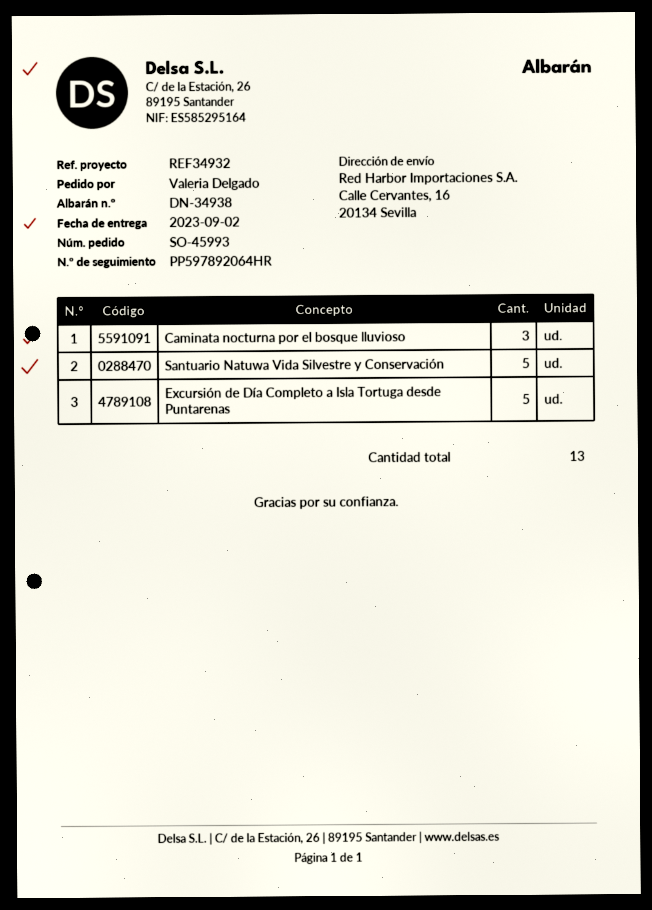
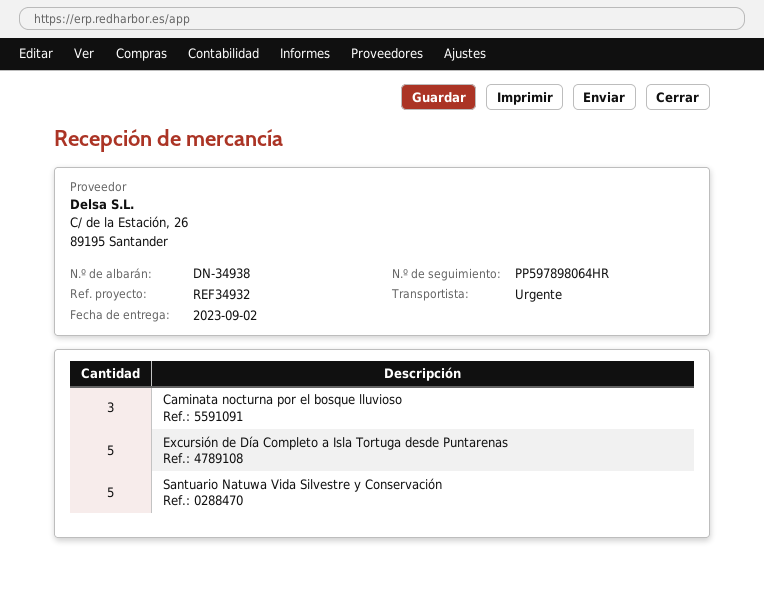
tracking number: PP597892064HR -> PP597898064HR

